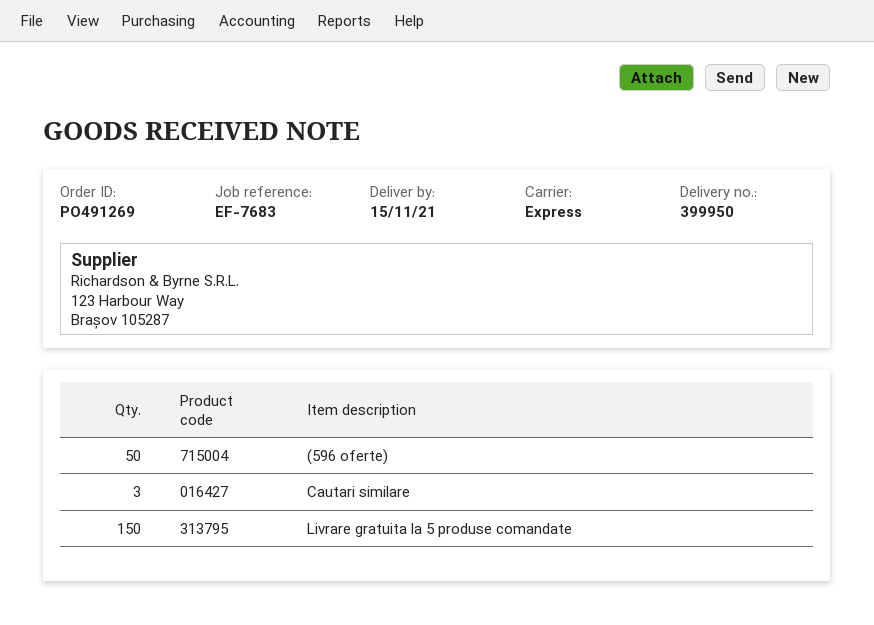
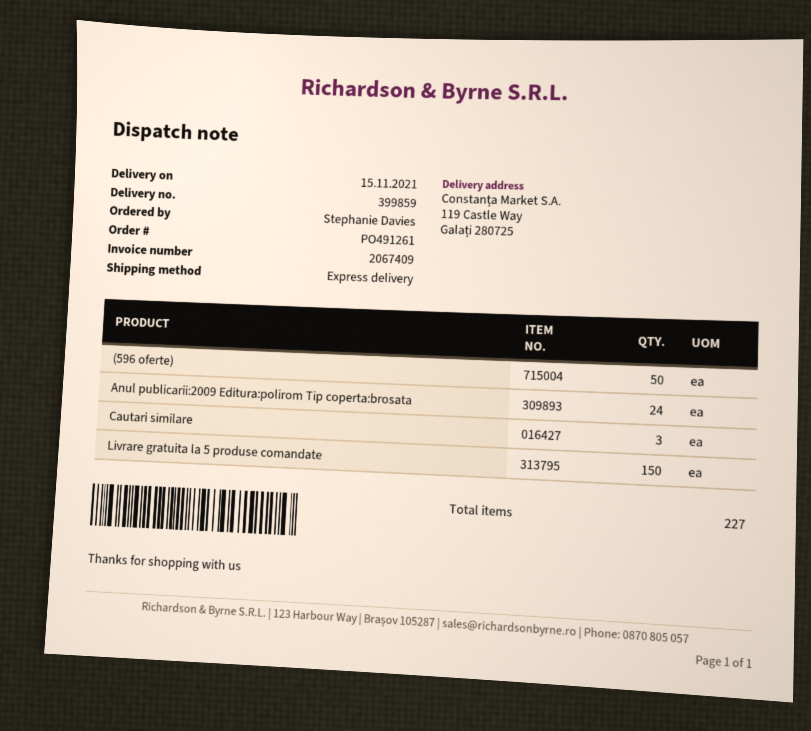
order number: PO491269 -> PO491261
delivery note number: 399950 -> 399859
Anul publicarii:2009 Editura:polirom Tip coperta:brosata: none -> 24

